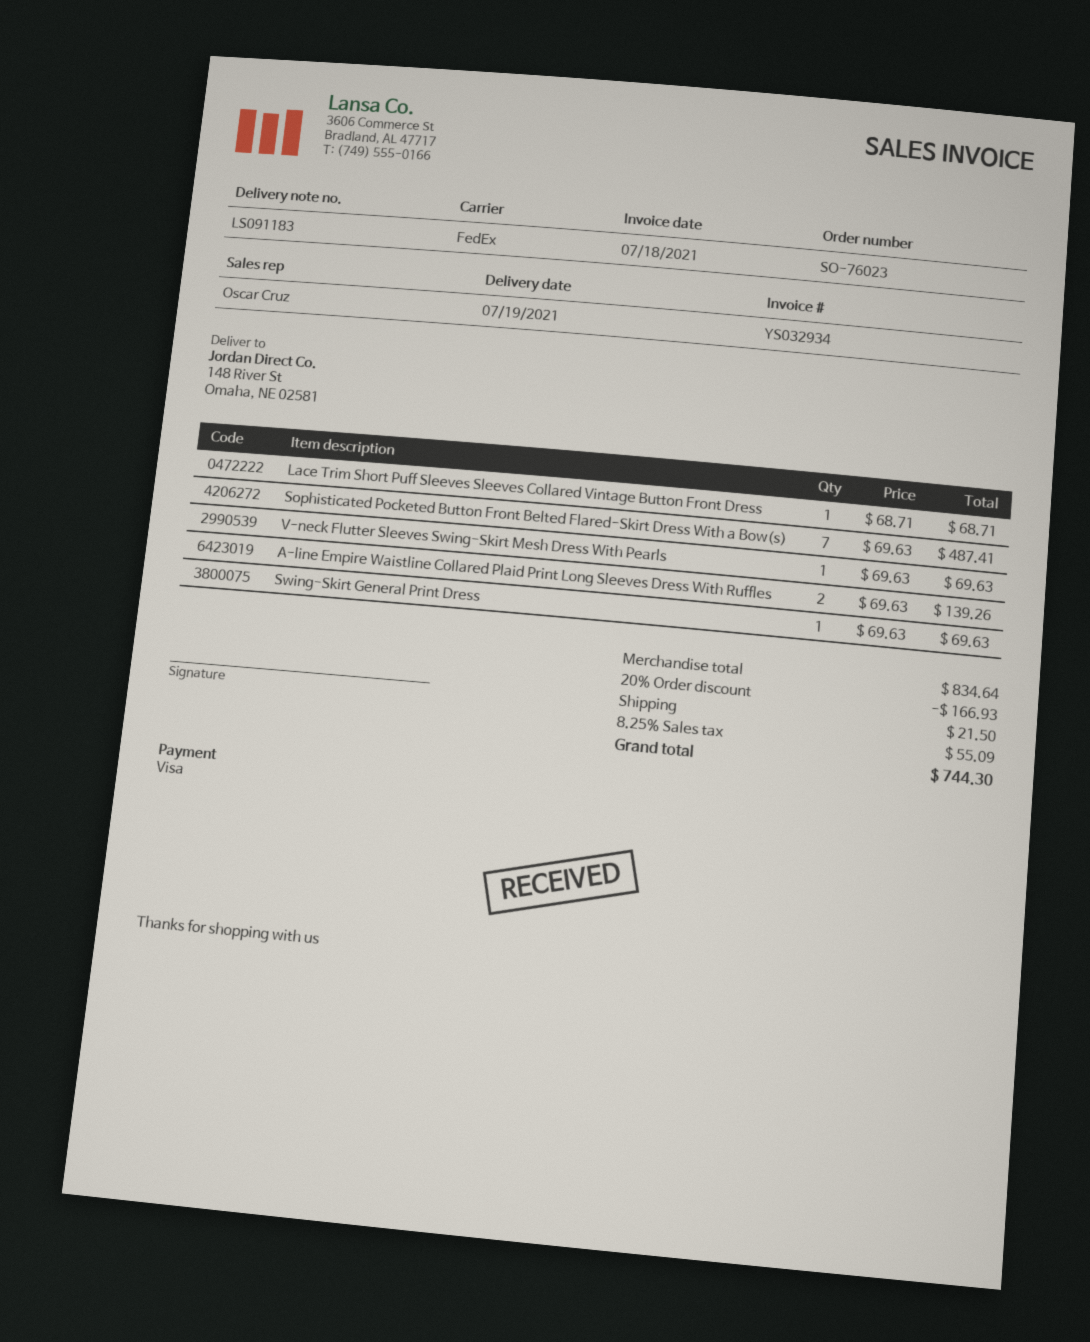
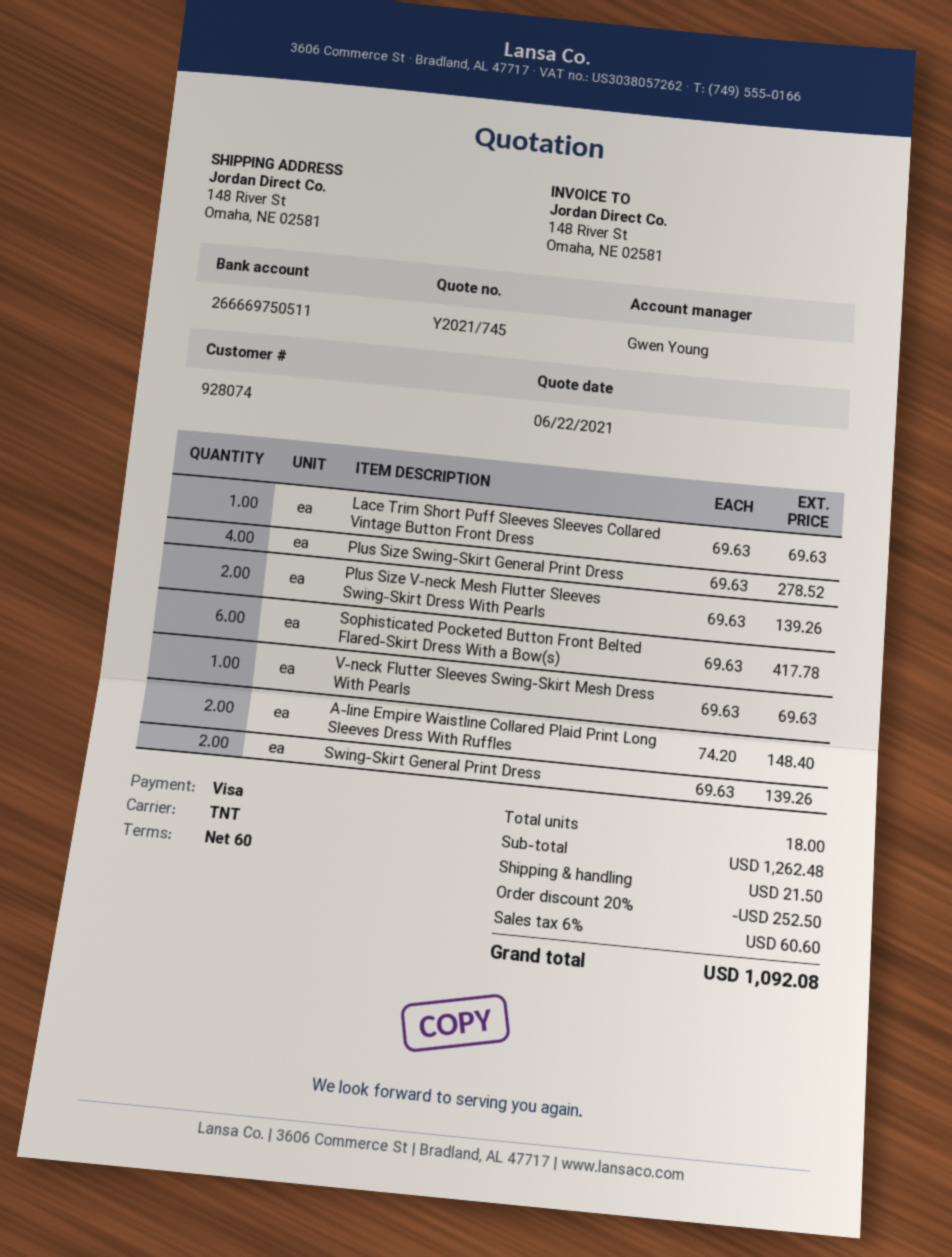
sales rep: Oscar Cruz -> Gwen Young
shipping method: FedEx -> TNT
Lace Trim Short Puff Sleeves Sleeves Collared Vintage Button Front Dress: 1 x 68.71 = 68.71 -> 1 x 69.63 = 69.63
Sophisticated Pocketed Button Front Belted Flared-Skirt Dress With a Bow(s): 7 x 69.63 = 487.41 -> 6 x 69.63 = 417.78
A-line Empire Waistline Collared Plaid Print Long Sleeves Dress With Ruffles: 2 x 69.63 = 139.26 -> 2 x 74.20 = 148.40
Swing-Skirt General Print Dress: 1 x 69.63 = 69.63 -> 2 x 69.63 = 139.26
Plus Size Swing-Skirt General Print Dress: none -> 4 x 69.63 = 278.52
Plus Size V-neck Mesh Flutter Sleeves Swing-Skirt Dress With Pearls: none -> 2 x 69.63 = 139.26
subtotal: 834.64 -> 1262.48
discount: 20% = 166.93 -> 20% = 252.50
tax: 8.25% = 55.09 -> 6% = 60.60
total: 744.30 -> 1092.08

